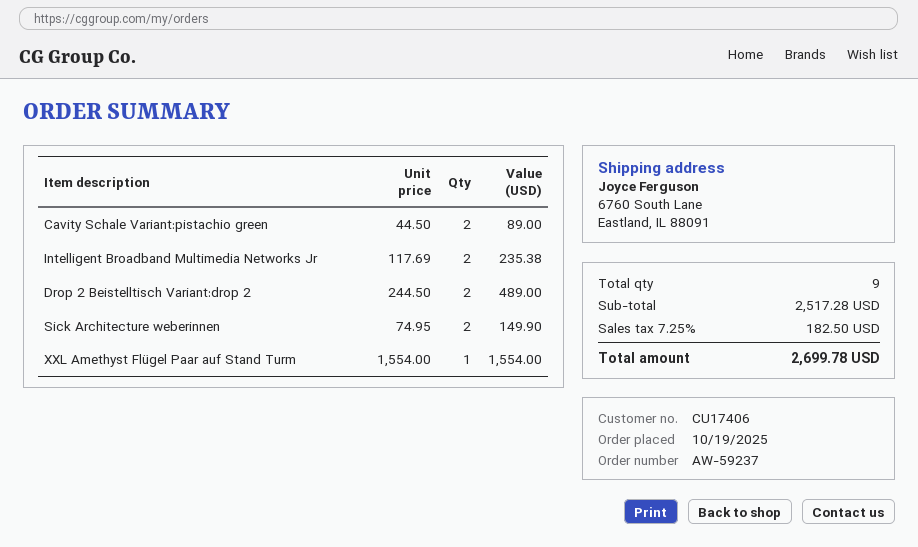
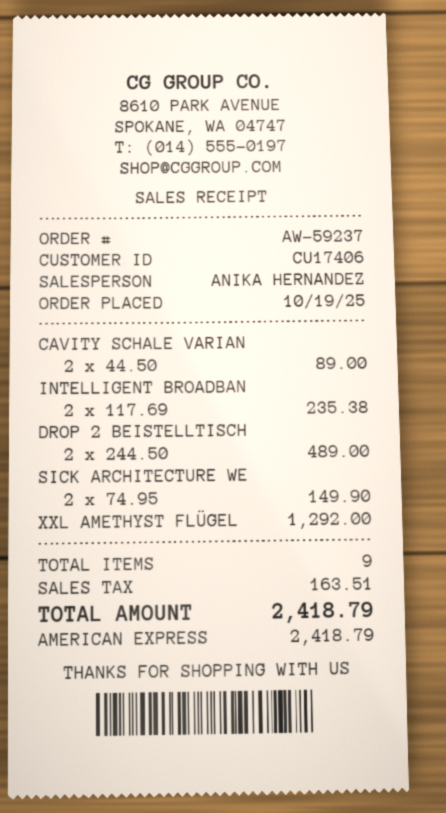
XXL Amethyst Flügel Paar auf Stand Turm: 1 x 1554.00 = 1554.00 -> 1 x 1292.00 = 1292.00
tax: 182.50 -> 163.51
total: 2699.78 -> 2418.79

